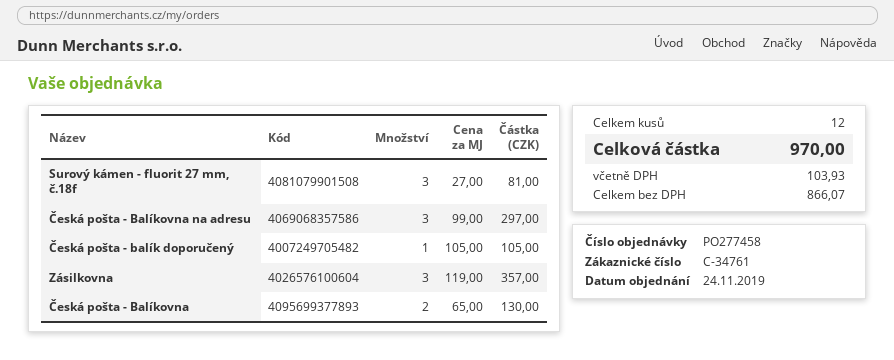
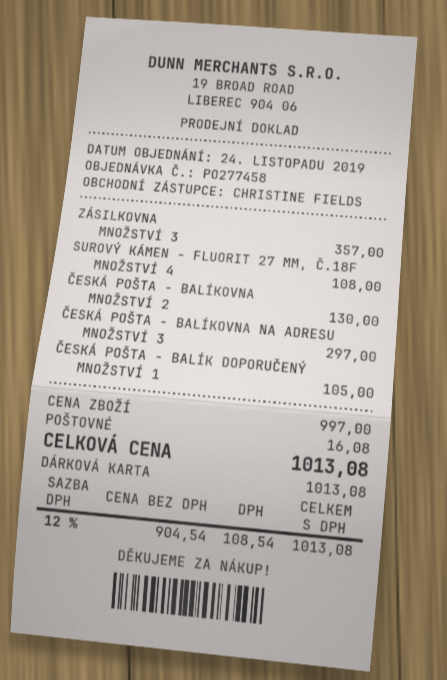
Surový kámen - fluorit 27 mm, č.18f: 3 for 81.00 -> 4 for 108.00
shipping: none -> 16.08
net: 866.07 -> 904.54
tax: 103.93 -> 108.54
total: 970.00 -> 1013.08

